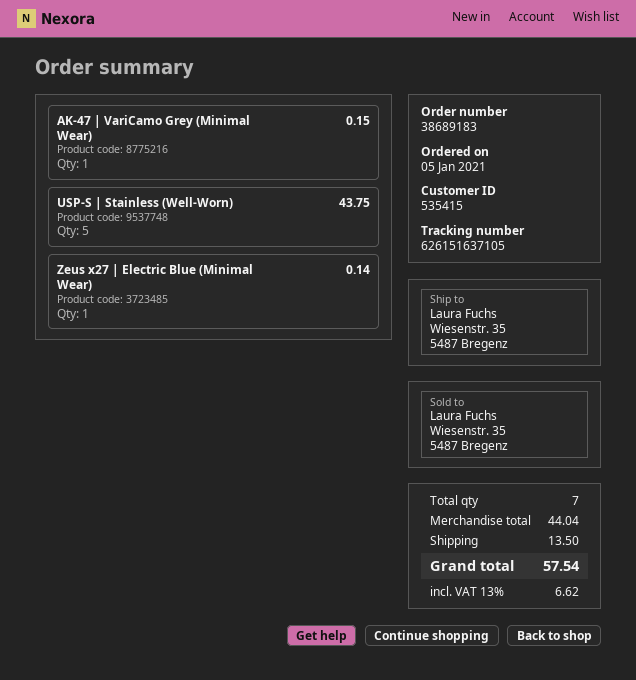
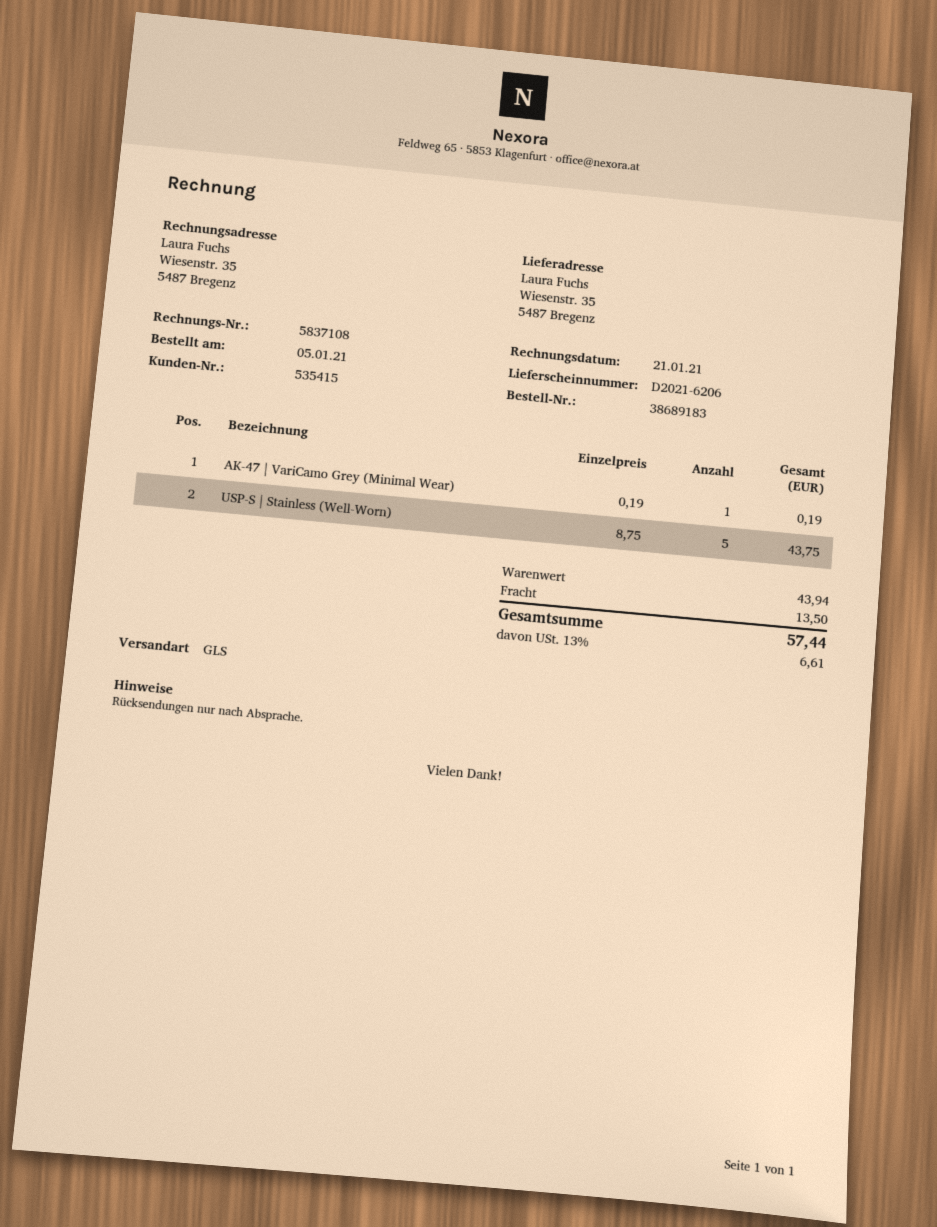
AK-47 | VariCamo Grey (Minimal Wear): 1 for 0.15 -> 1 for 0.19
Zeus x27 | Electric Blue (Minimal Wear): 1 for 0.14 -> none
subtotal: 44.04 -> 43.94
tax: 13% = 6.62 -> 13% = 6.61
total: 57.54 -> 57.44

